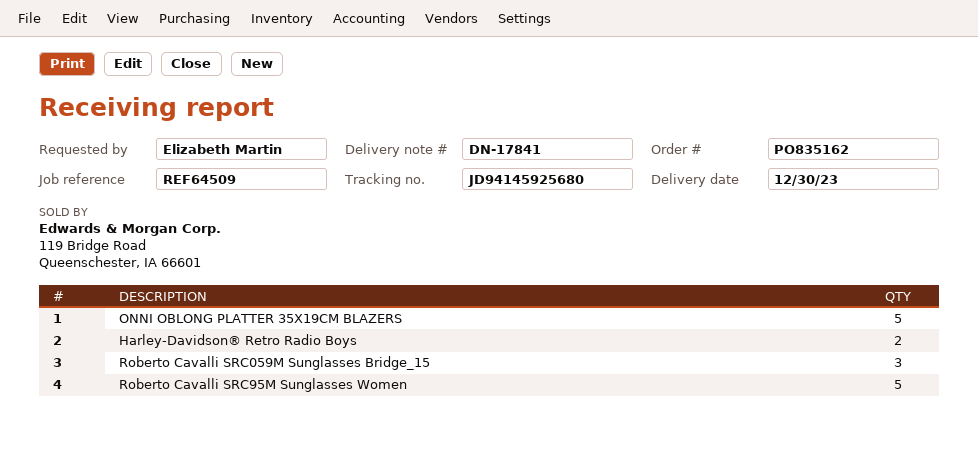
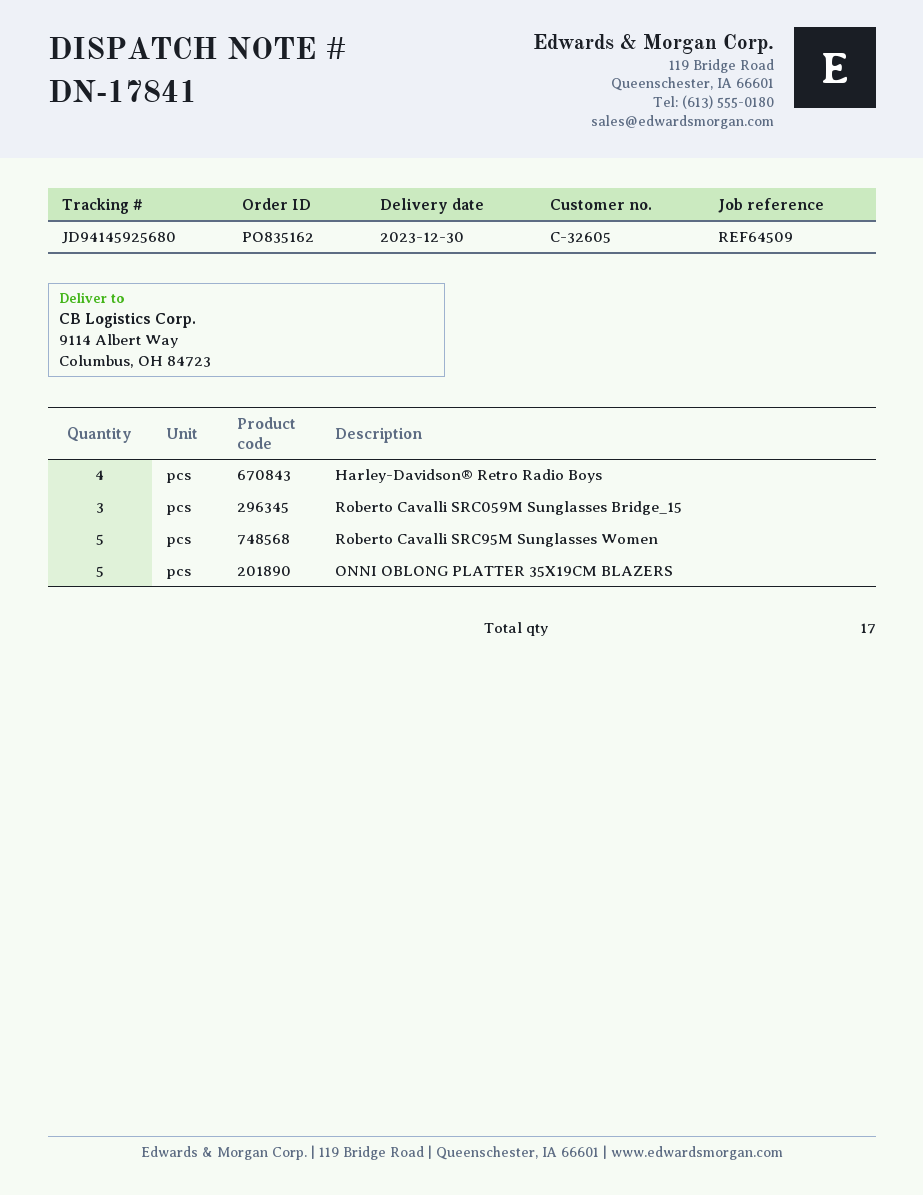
Harley-Davidson® Retro Radio Boys: 2 -> 4

